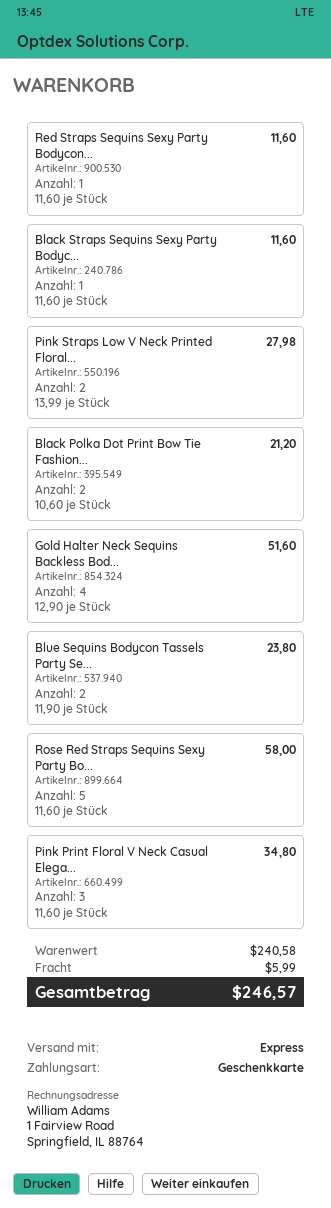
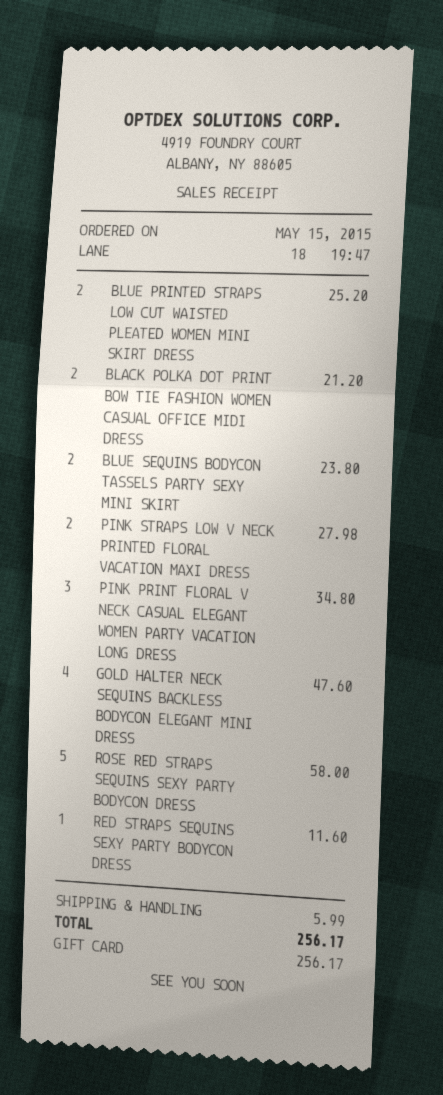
Black Straps Sequins Sexy Party Bodyc...: 1 for 11.60 -> none
Gold Halter Neck Sequins Backless Bod...: 4 for 51.60 -> 4 for 47.60
BLUE PRINTED STRAPS LOW CUT WAISTED PLEATED WOMEN MINI SKIRT DRESS: none -> 2 for 25.20
total: 246.57 -> 256.17

